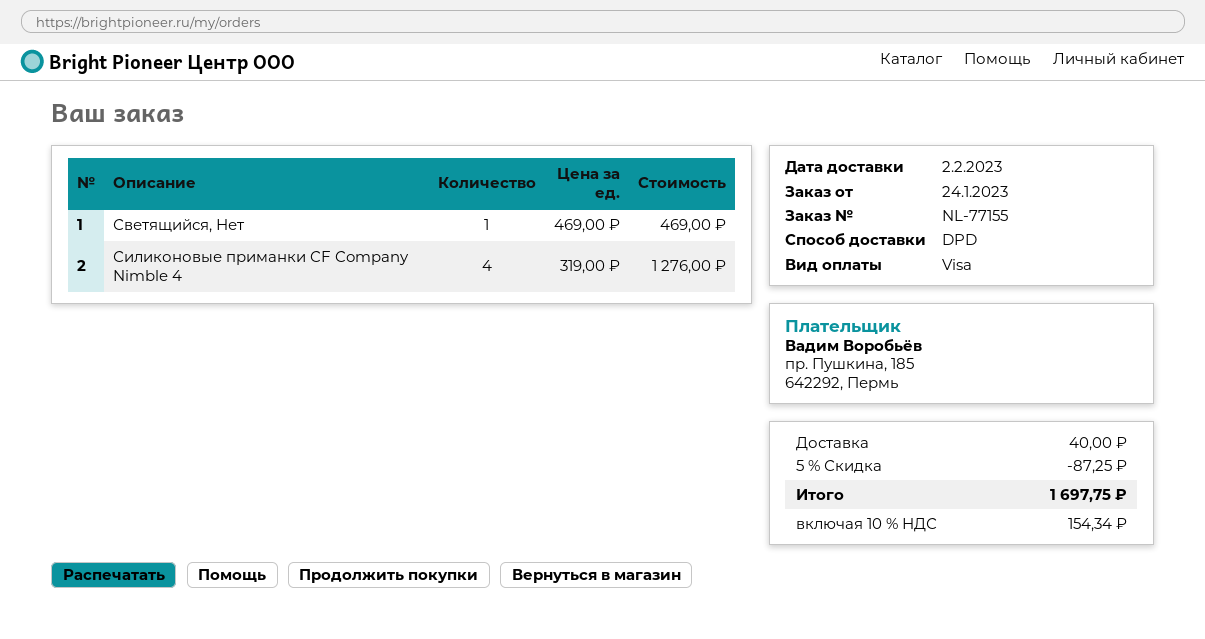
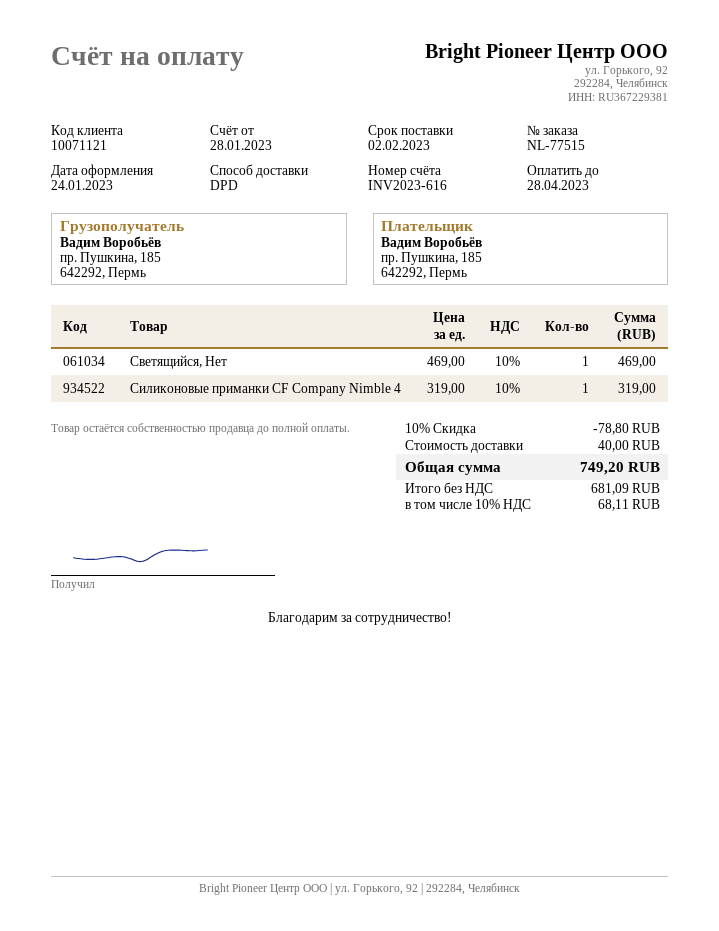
order number: NL-77155 -> NL-77515
Силиконовые приманки CF Company Nimble 4: 4 x 319.00 = 1276.00 -> 1 x 319.00 = 319.00
discount: 5% = 87.25 -> 10% = 78.80
tax: 10% = 154.34 -> 10% = 68.11
total: 1697.75 -> 749.20

